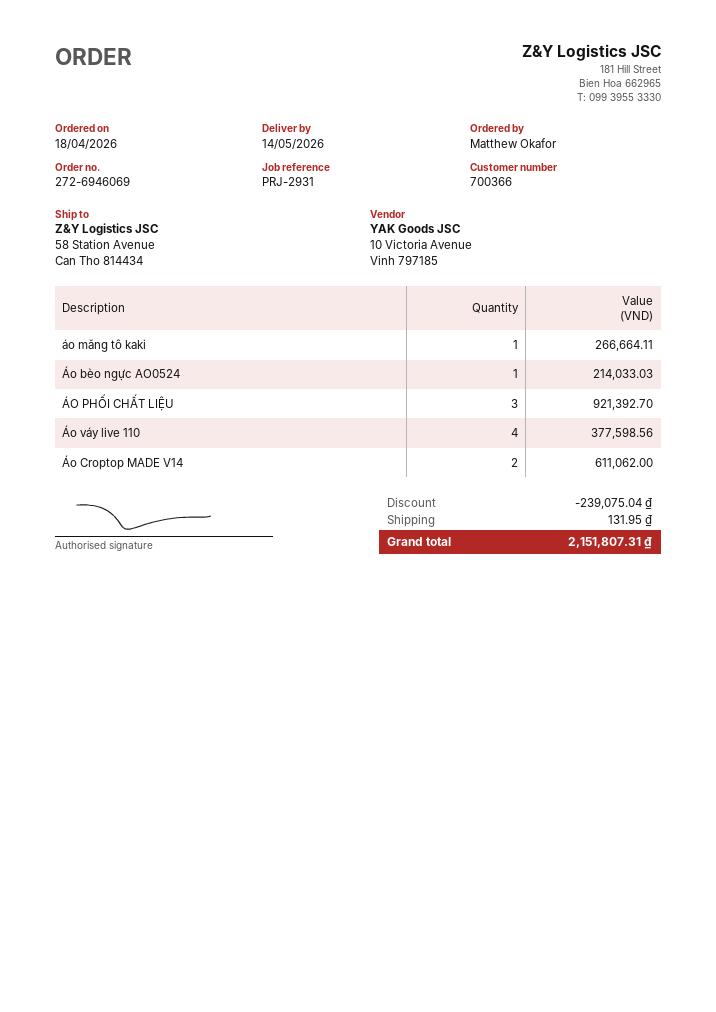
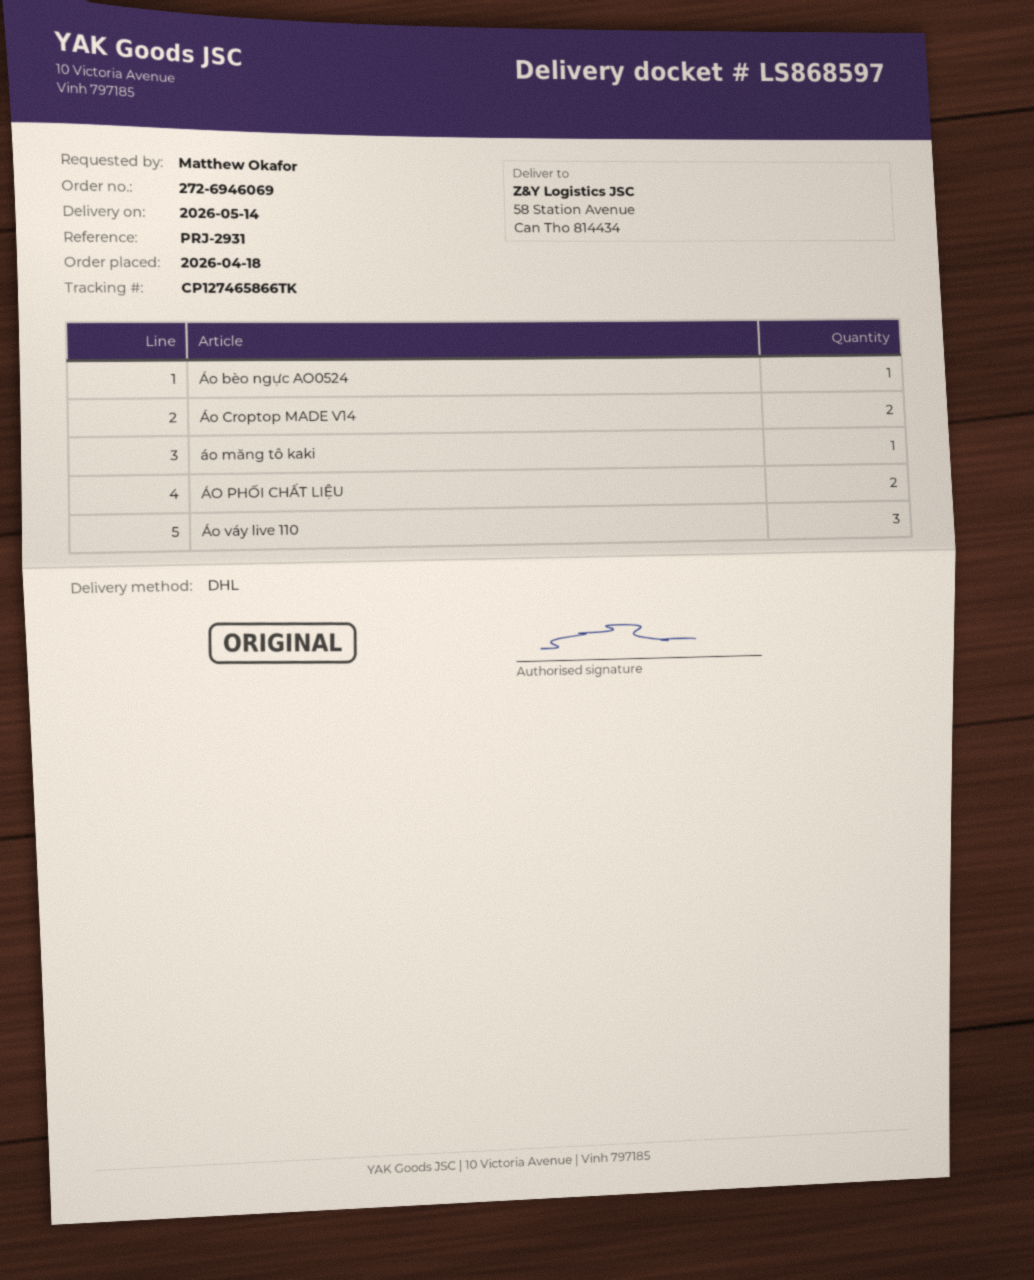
ÁO PHỐI CHẤT LIỆU: 3 -> 2
Áo váy live 110: 4 -> 3

